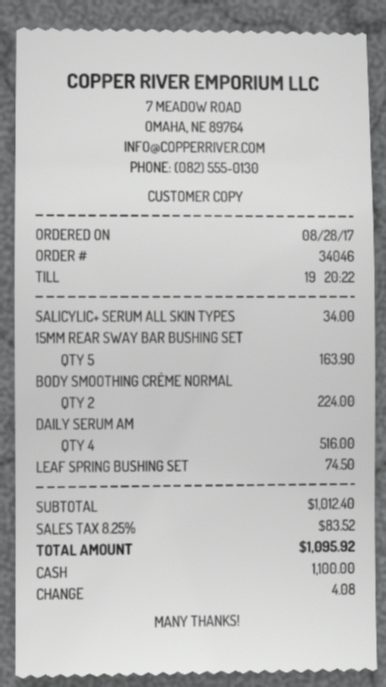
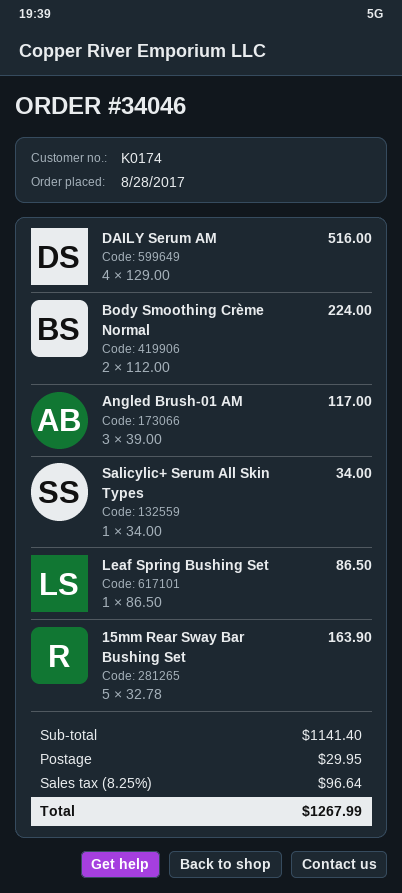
LEAF SPRING BUSHING SET: 1 for 74.50 -> 1 for 86.50
Angled Brush-01 AM: none -> 3 for 117.00
subtotal: 1012.40 -> 1141.40
shipping: none -> 29.95
tax: 8.25% = 83.52 -> 8.25% = 96.64
total: 1095.92 -> 1267.99

